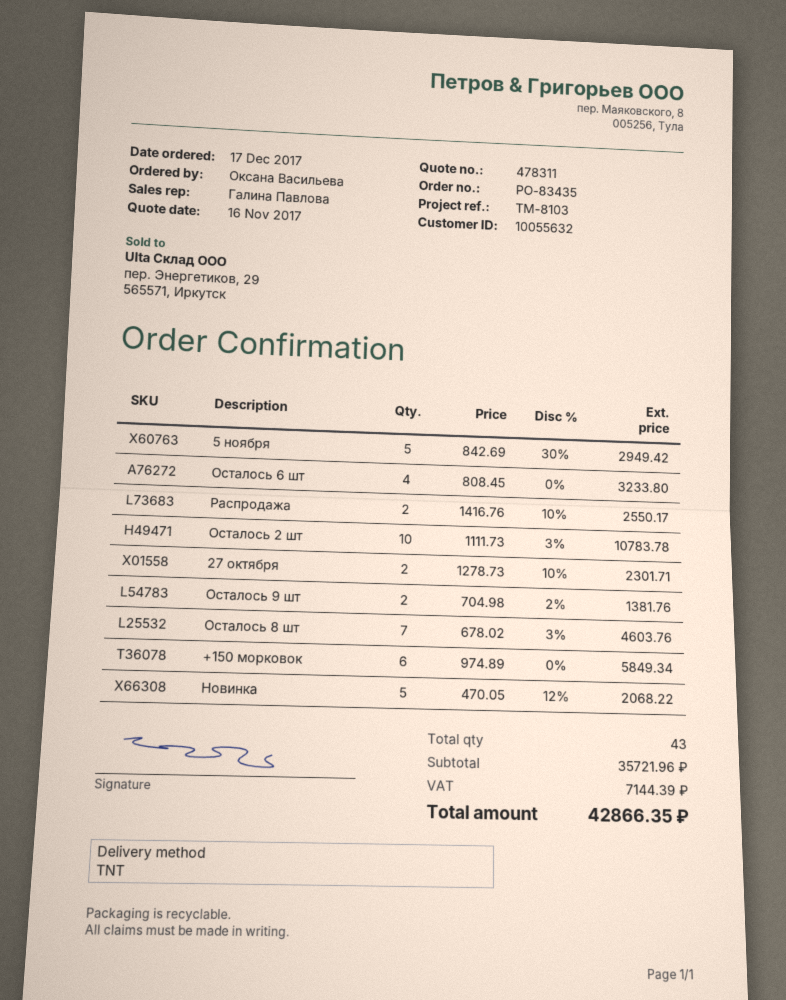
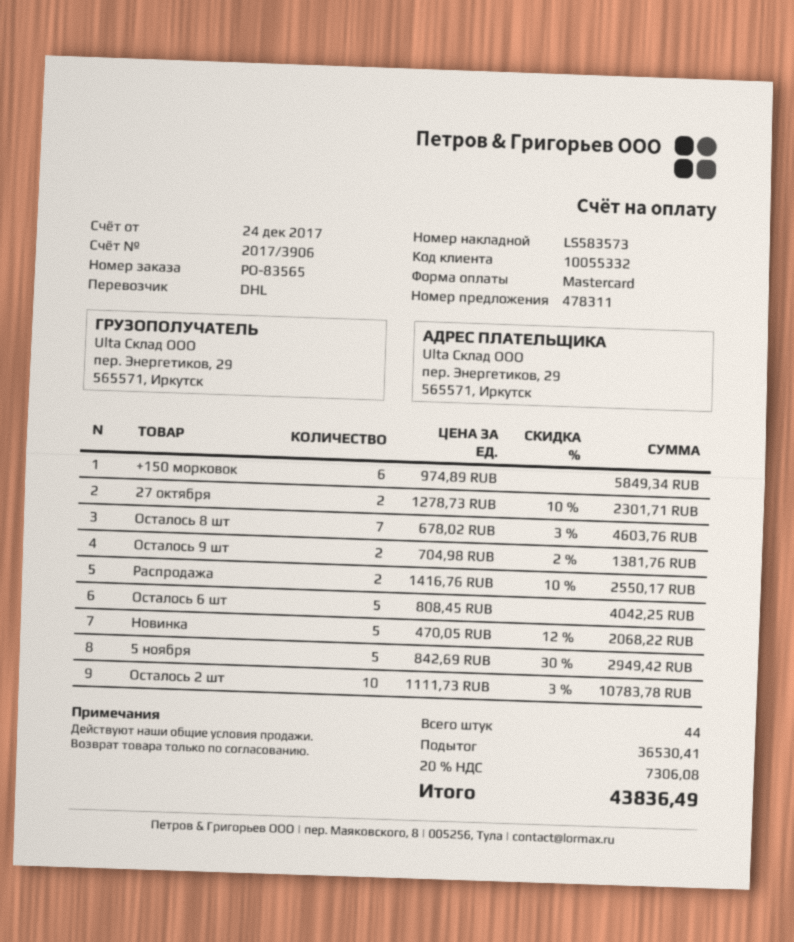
order number: PO-83435 -> PO-83565
customer number: 10055632 -> 10055332
shipping method: TNT -> DHL
Осталось 6 шт: 4 x 808.45 = 3233.80 -> 5 x 808.45 = 4042.25
total quantity: 43 -> 44
subtotal: 35721.96 -> 36530.41
tax: 7144.39 -> 7306.08
total: 42866.35 -> 43836.49

